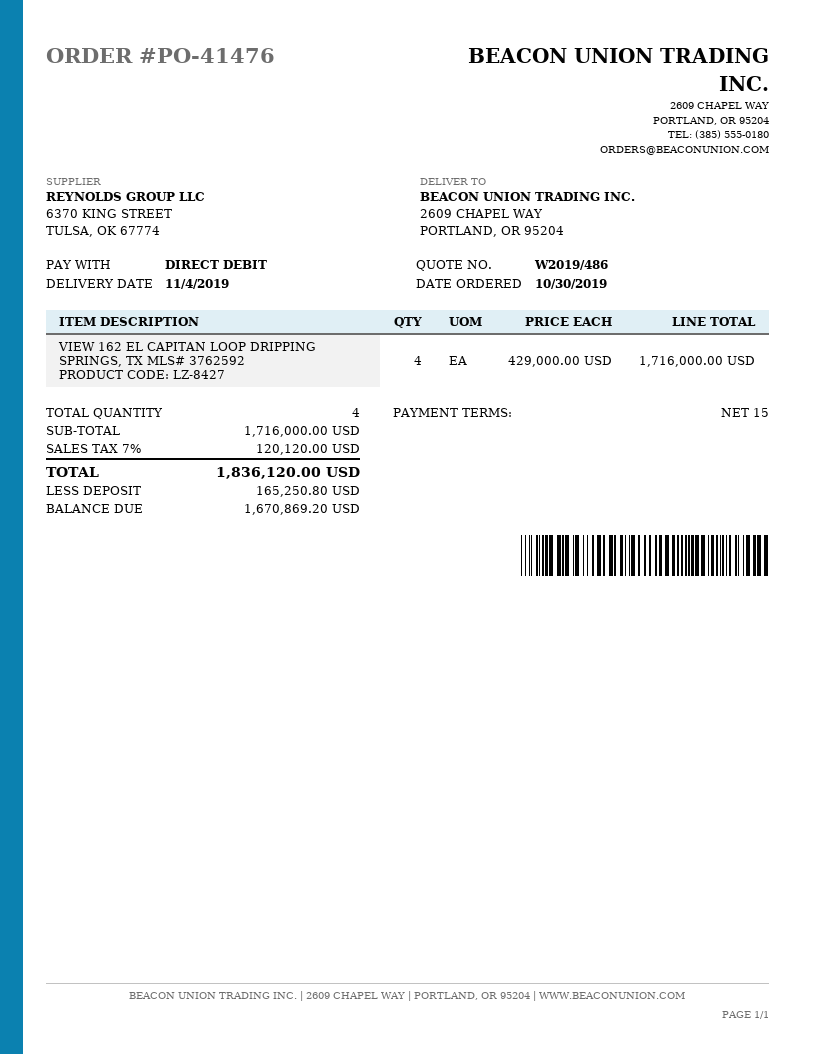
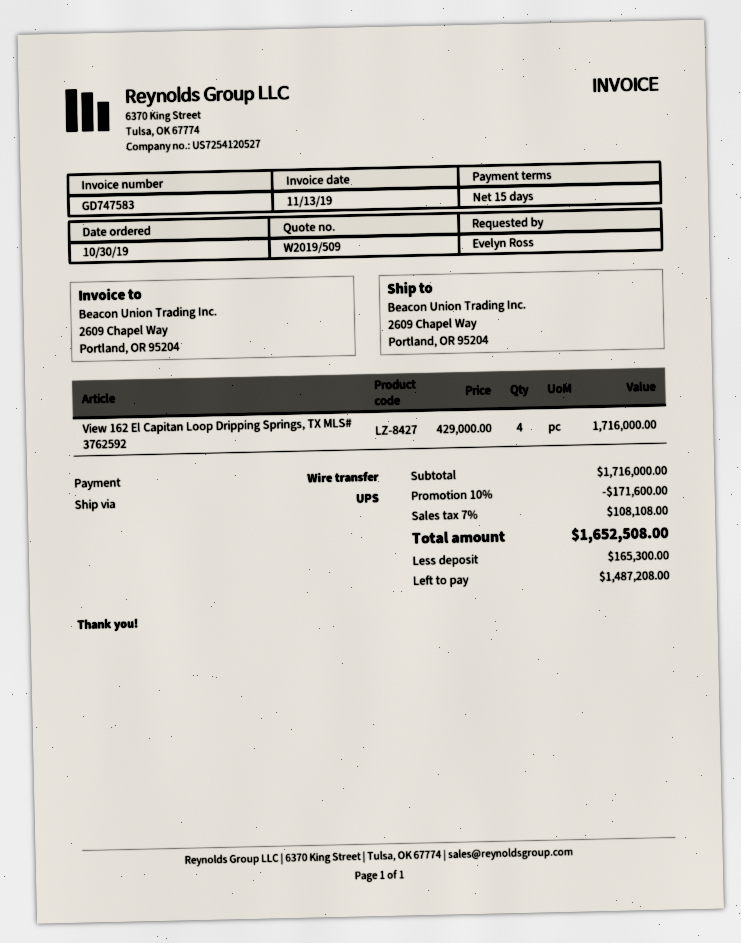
quote number: W2019/486 -> W2019/509
payment method: direct debit -> bank transfer
discount: none -> 10% = 171600.00
tax: 7% = 120120.00 -> 7% = 108108.00
total: 1836120.00 -> 1652508.00
deposit: 165250.80 -> 165300.00
balance: 1670869.20 -> 1487208.00

